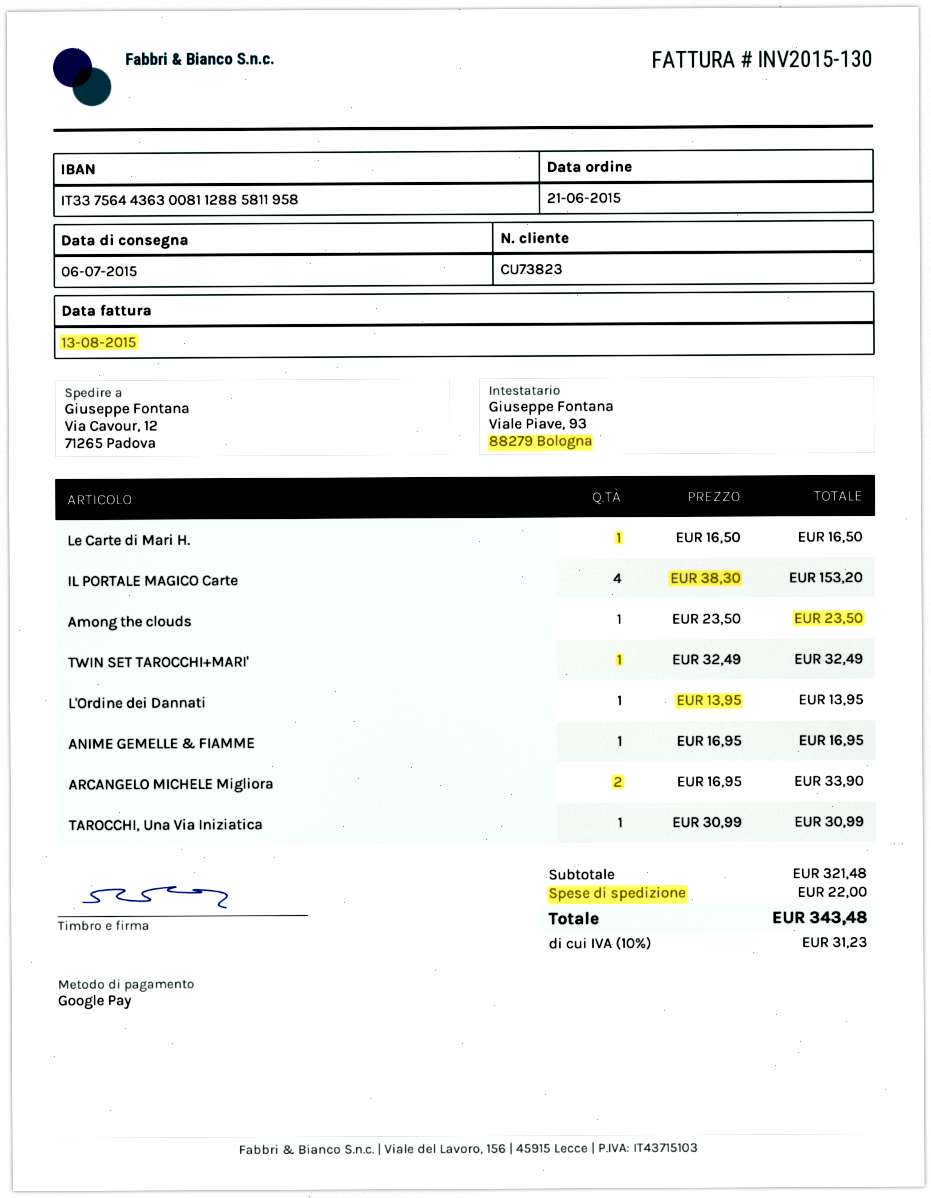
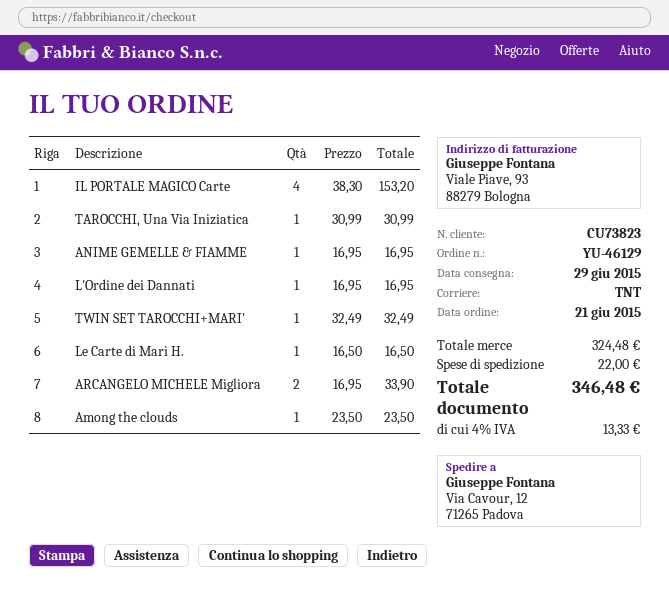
delivery date: 2015-07-06 -> 2015-06-29
L'Ordine dei Dannati: 1 x 13.95 = 13.95 -> 1 x 16.95 = 16.95
subtotal: 321.48 -> 324.48
tax: 10% = 31.23 -> 4% = 13.33
total: 343.48 -> 346.48

